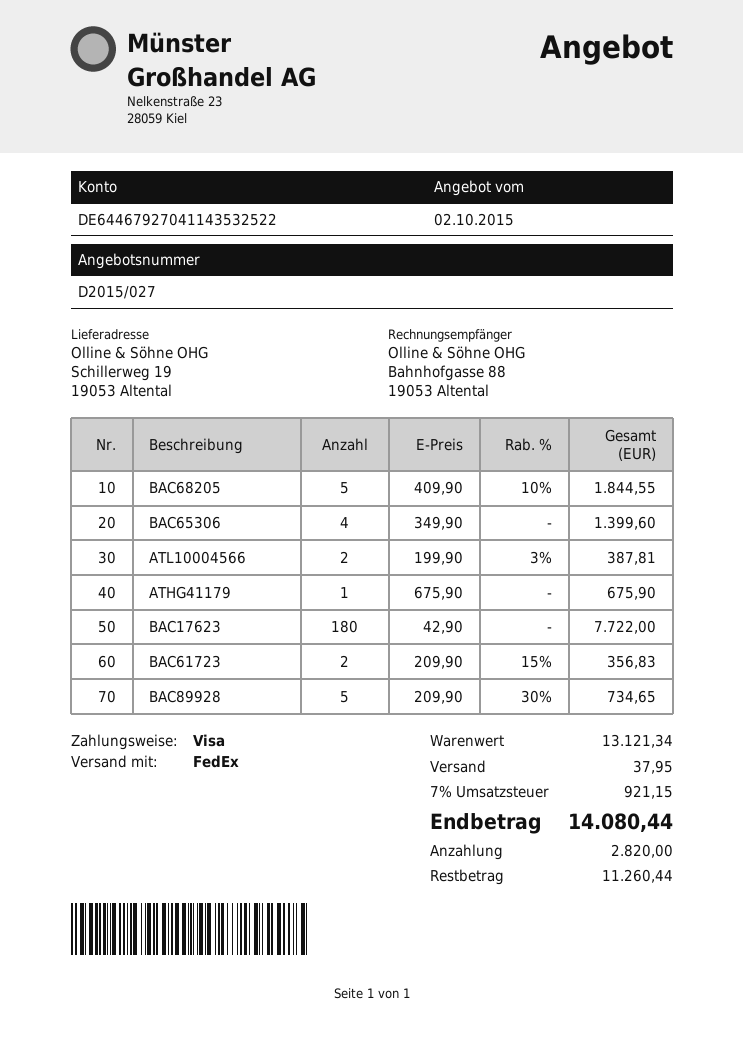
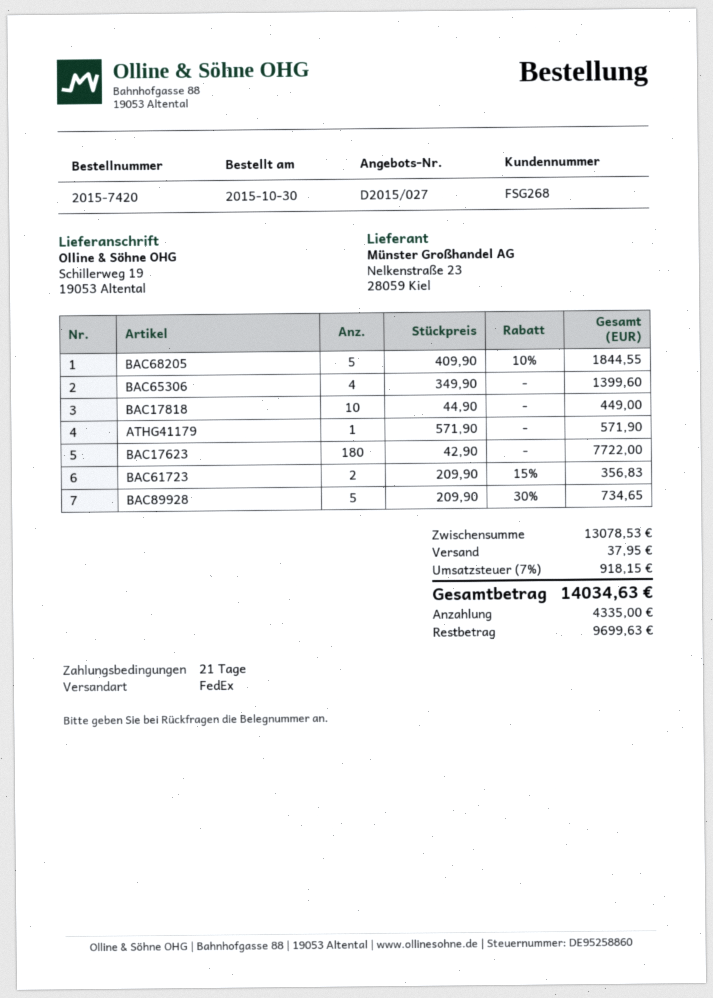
ATL10004566: 2 x 199.90 - 3% = 387.81 -> none
ATHG41179: 1 x 675.90 = 675.90 -> 1 x 571.90 = 571.90
BAC17818: none -> 10 x 44.90 = 449.00
subtotal: 13121.34 -> 13078.53
tax: 7% = 921.15 -> 7% = 918.15
total: 14080.44 -> 14034.63
deposit: 2820.00 -> 4335.00
balance: 11260.44 -> 9699.63

